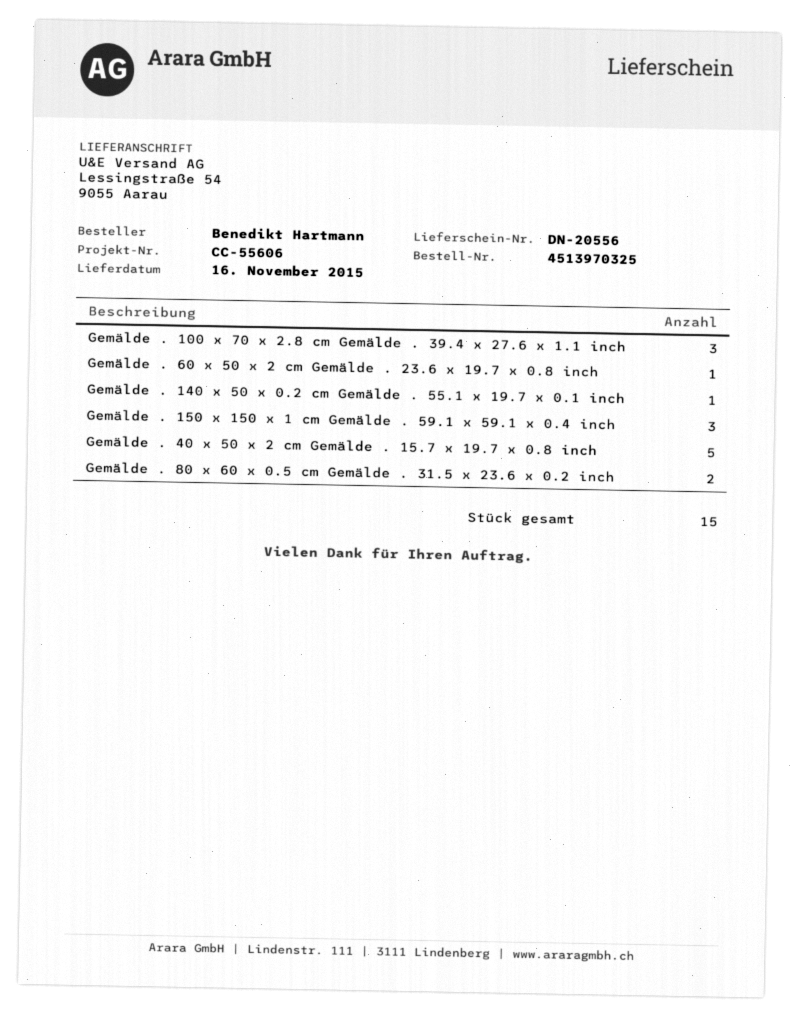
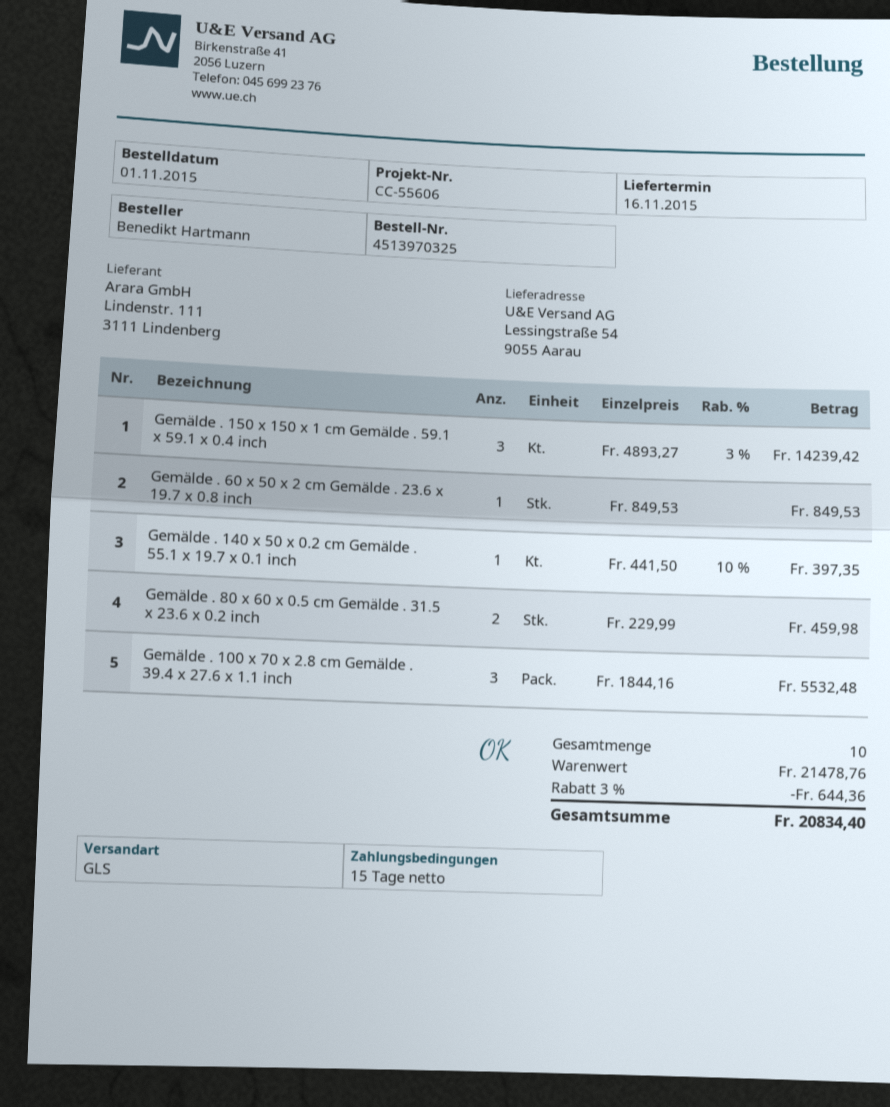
Gemälde . 40 x 50 x 2 cm Gemälde . 15.7 x 19.7 x 0.8 inch: 5 -> none
total quantity: 15 -> 10

